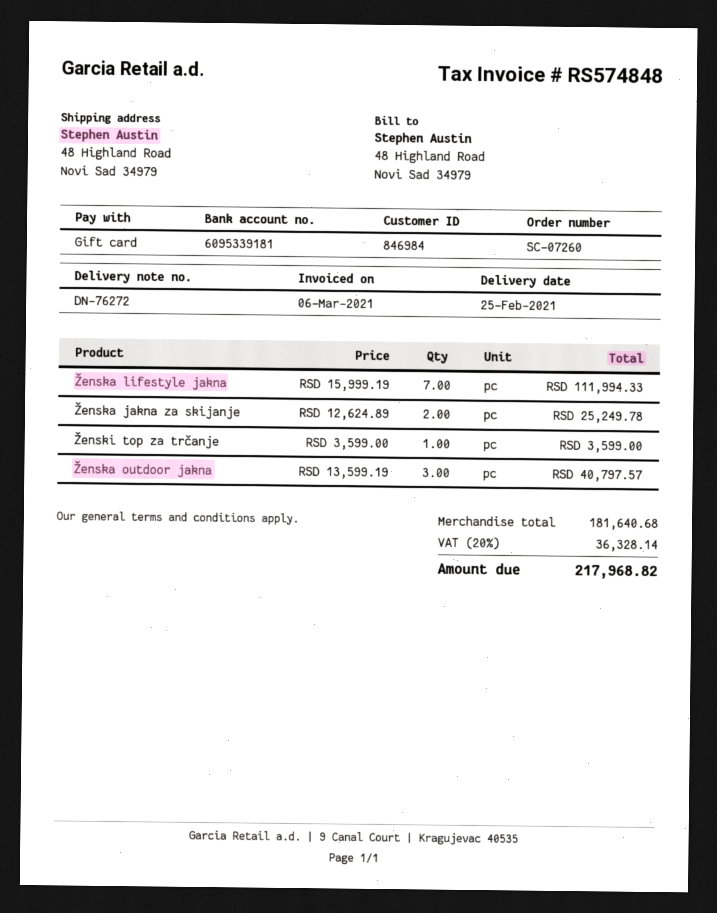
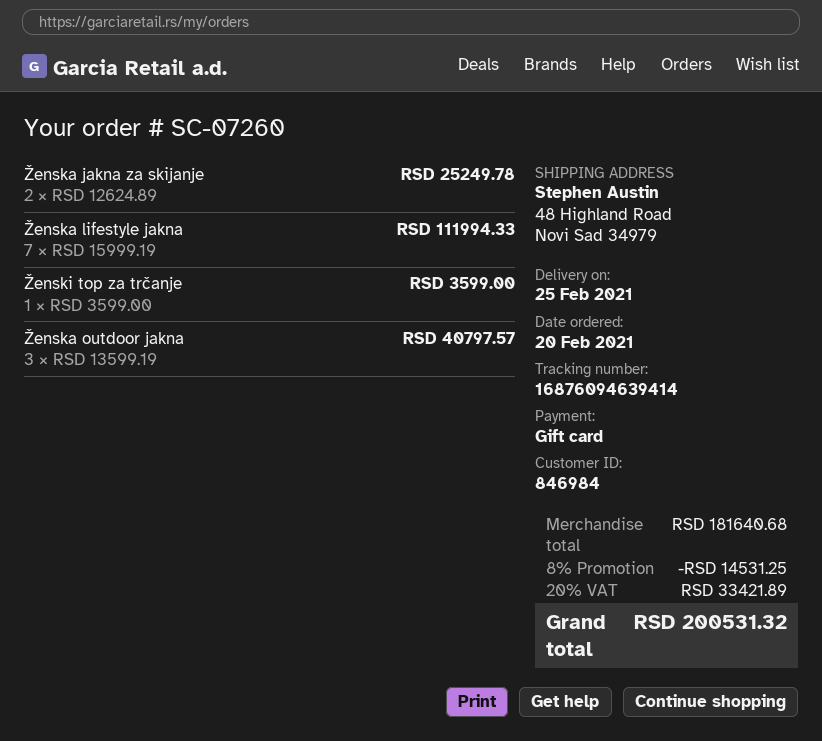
discount: none -> 8% = 14531.25
tax: 20% = 36328.14 -> 20% = 33421.89
total: 217968.82 -> 200531.32

